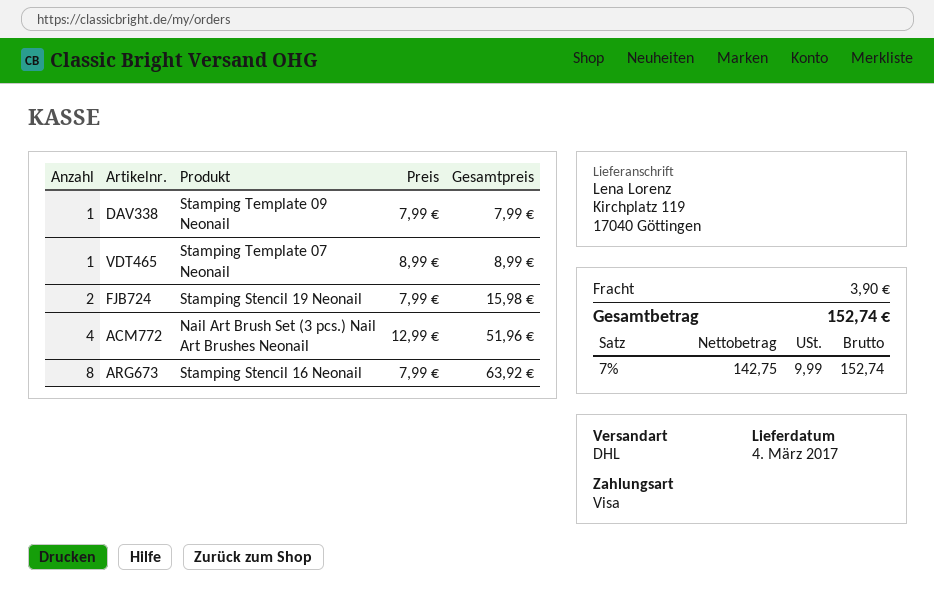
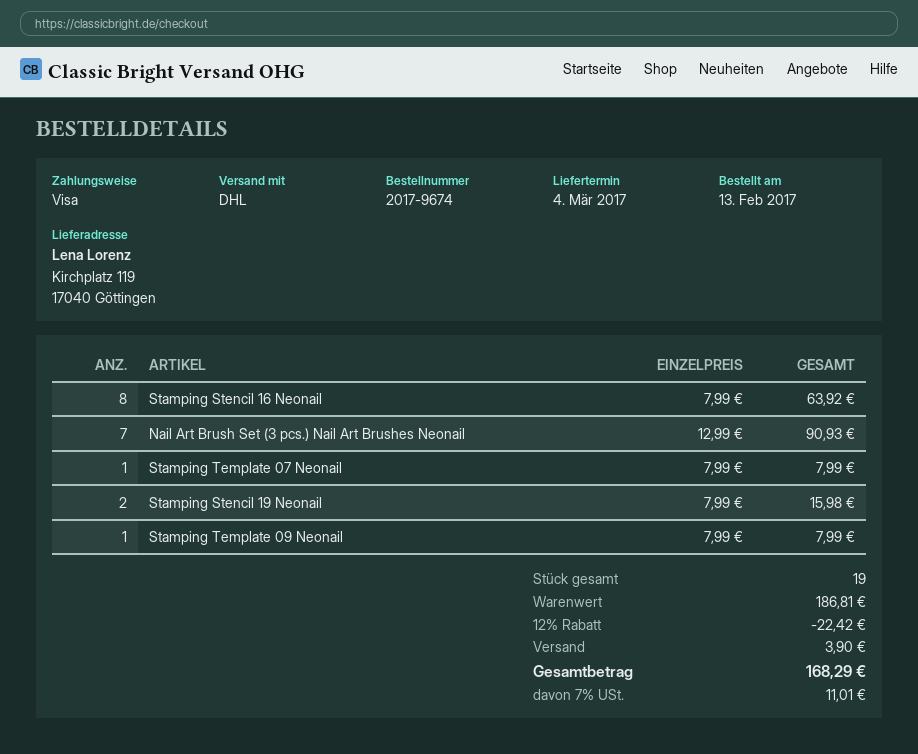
Stamping Template 07 Neonail: 1 x 8.99 = 8.99 -> 1 x 7.99 = 7.99
Nail Art Brush Set (3 pcs.) Nail Art Brushes Neonail: 4 x 12.99 = 51.96 -> 7 x 12.99 = 90.93
discount: none -> 12% = 22.42
tax: 7% = 9.99 -> 7% = 11.01
total: 152.74 -> 168.29

